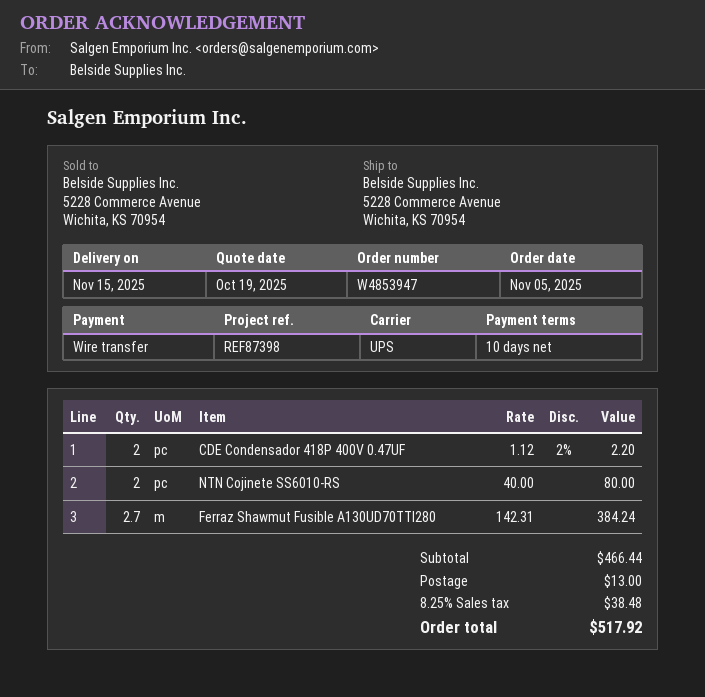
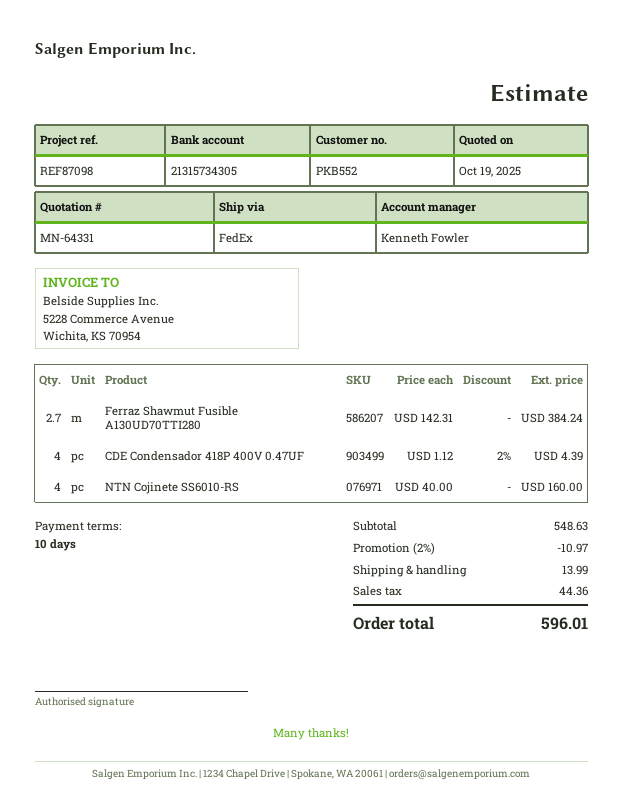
reference: REF87398 -> REF87098
shipping method: UPS -> FedEx
CDE Condensador 418P 400V 0.47UF: 2 x 1.12 - 2% = 2.20 -> 4 x 1.12 - 2% = 4.39
NTN Cojinete SS6010-RS: 2 x 40.00 = 80.00 -> 4 x 40.00 = 160.00
subtotal: 466.44 -> 548.63
discount: none -> 2% = 10.97
shipping: 13.00 -> 13.99
tax: 38.48 -> 44.36
total: 517.92 -> 596.01

